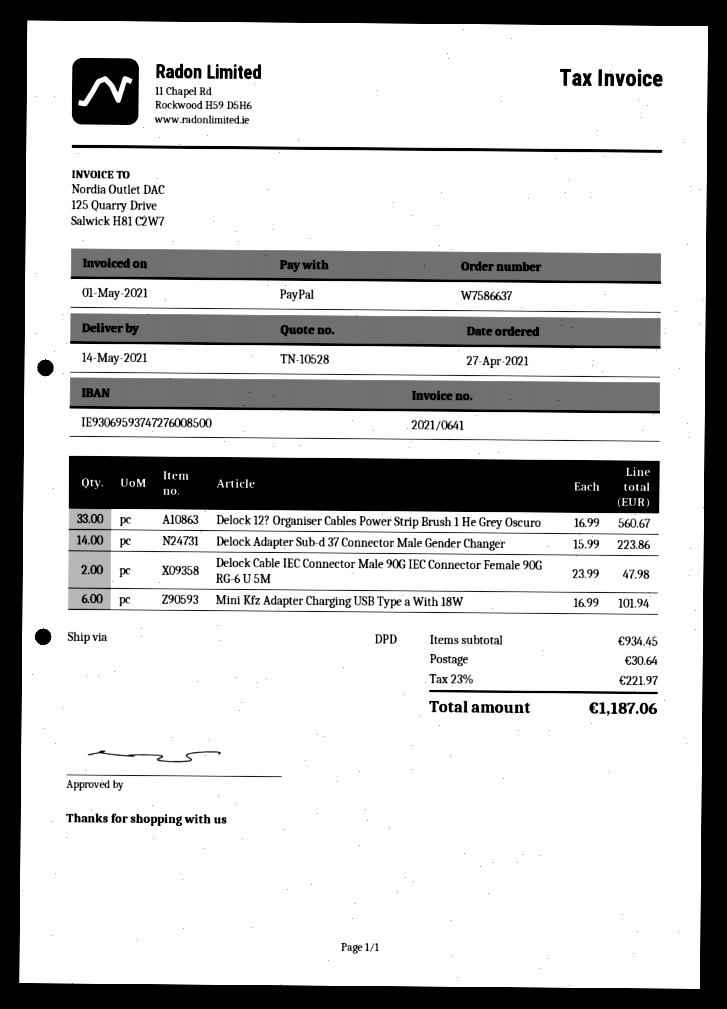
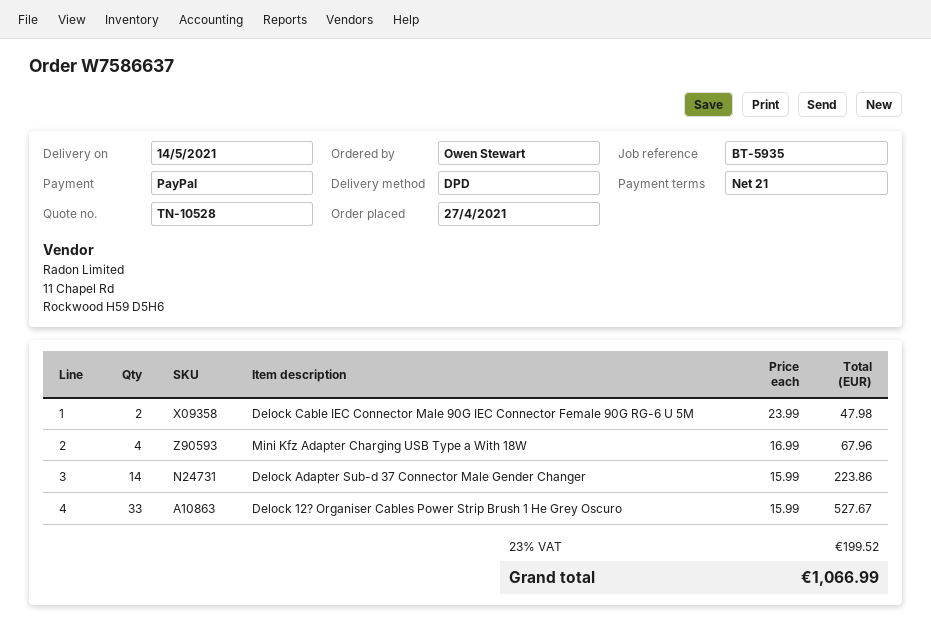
Delock 12? Organiser Cables Power Strip Brush 1 He Grey Oscuro: 33 x 16.99 = 560.67 -> 33 x 15.99 = 527.67
Mini Kfz Adapter Charging USB Type a With 18W: 6 x 16.99 = 101.94 -> 4 x 16.99 = 67.96
shipping: 30.64 -> none
tax: 23% = 221.97 -> 23% = 199.52
total: 1187.06 -> 1066.99

